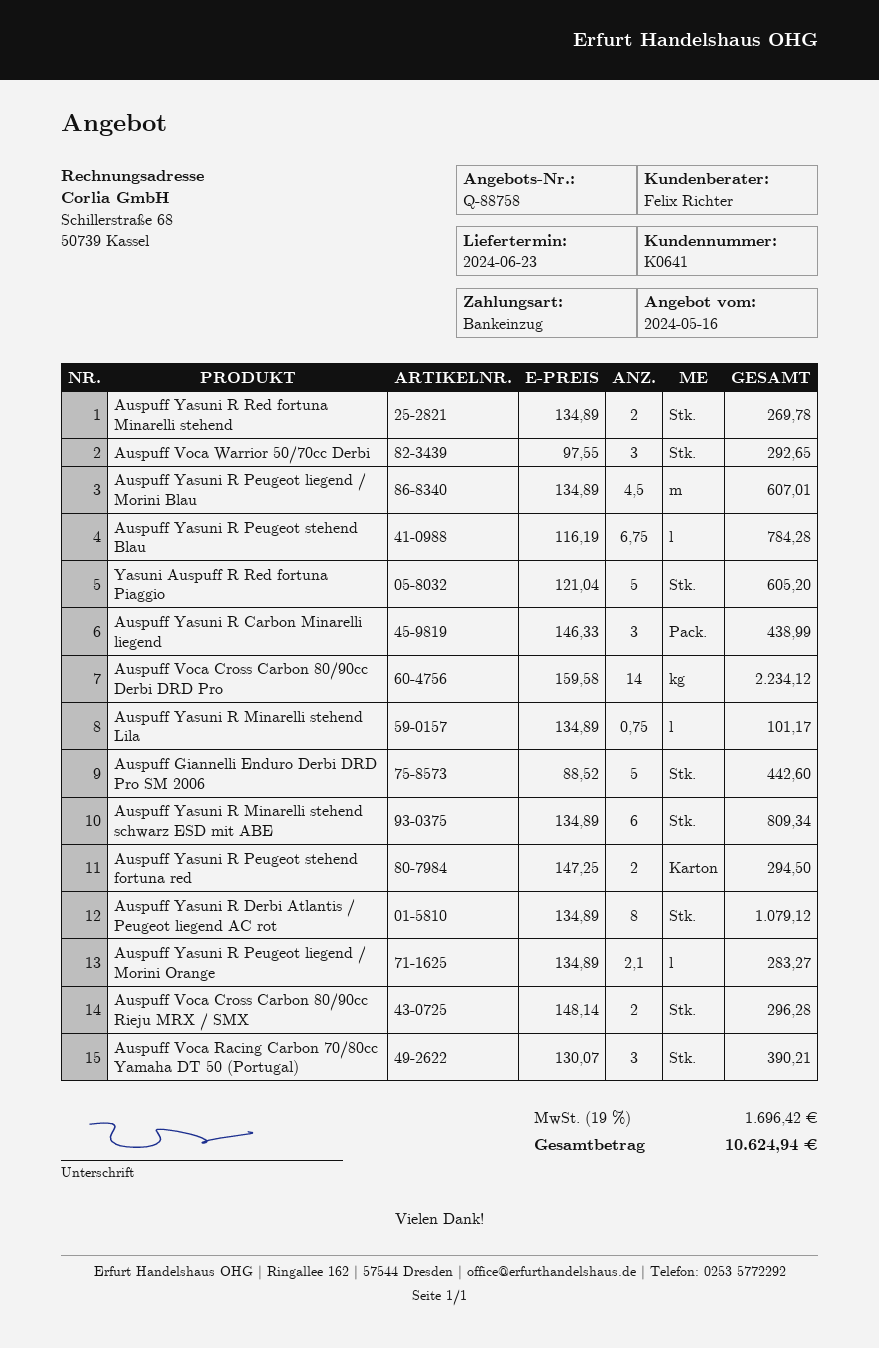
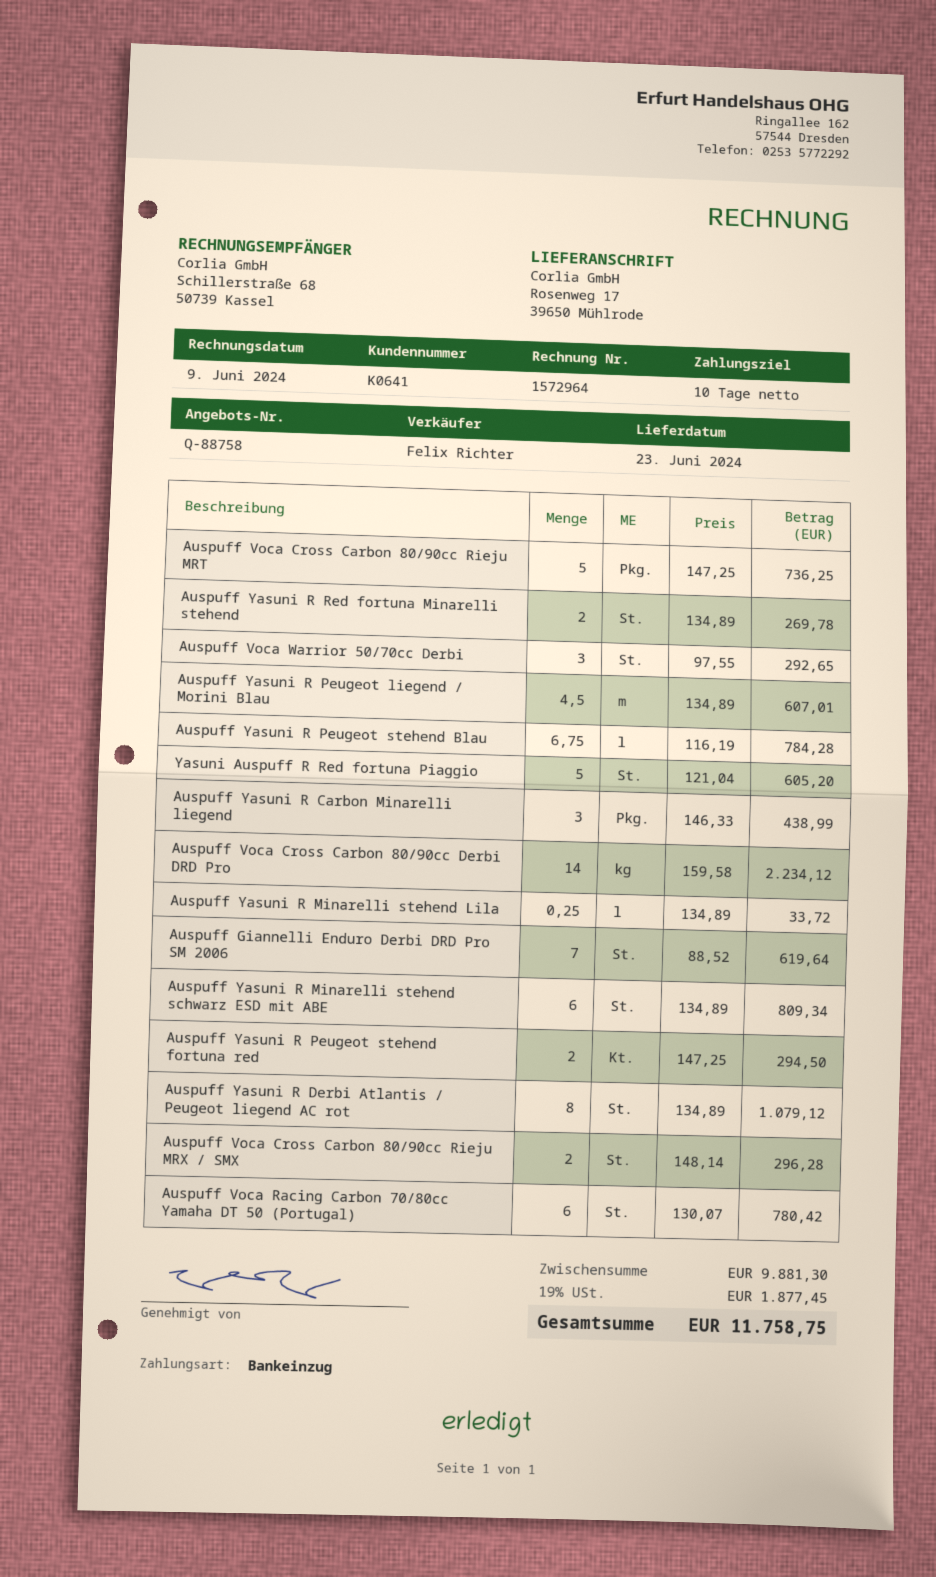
Auspuff Yasuni R Minarelli stehend Lila: 0.75 x 134.89 = 101.17 -> 0.25 x 134.89 = 33.72
Auspuff Giannelli Enduro Derbi DRD Pro SM 2006: 5 x 88.52 = 442.60 -> 7 x 88.52 = 619.64
Auspuff Yasuni R Peugeot liegend / Morini Orange: 2.1 x 134.89 = 283.27 -> none
Auspuff Voca Racing Carbon 70/80cc Yamaha DT 50 (Portugal): 3 x 130.07 = 390.21 -> 6 x 130.07 = 780.42
Auspuff Voca Cross Carbon 80/90cc Rieju MRT: none -> 5 x 147.25 = 736.25
tax: 19% = 1696.42 -> 19% = 1877.45
total: 10624.94 -> 11758.75

